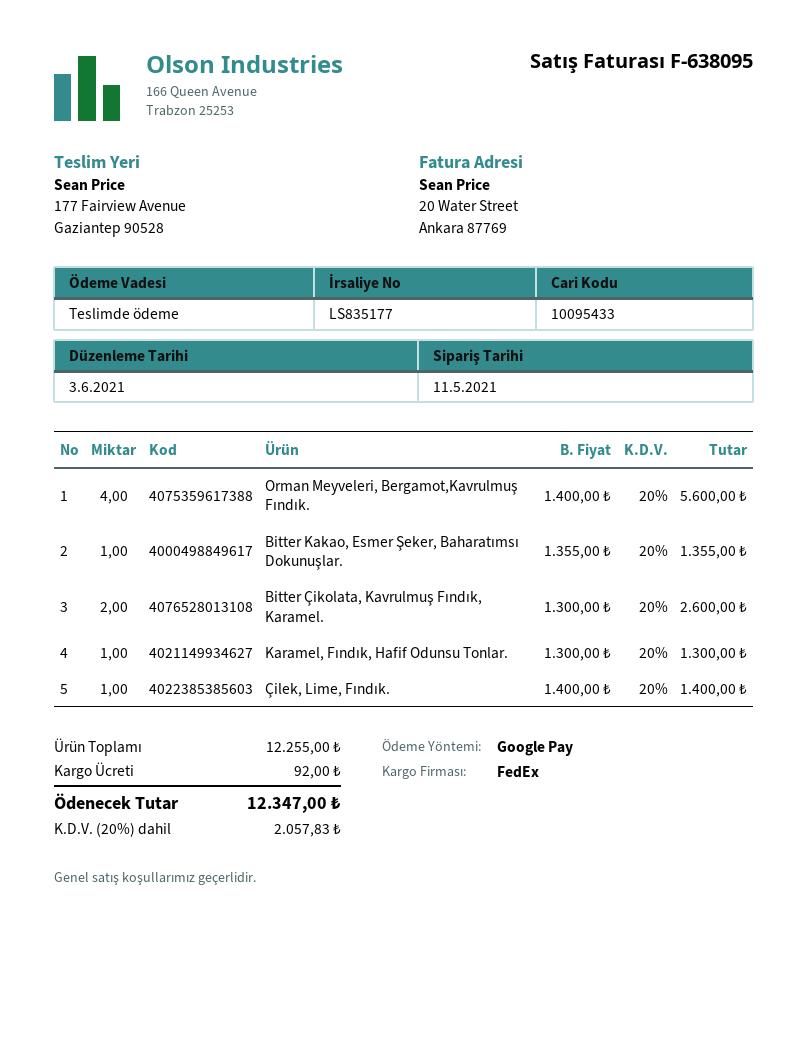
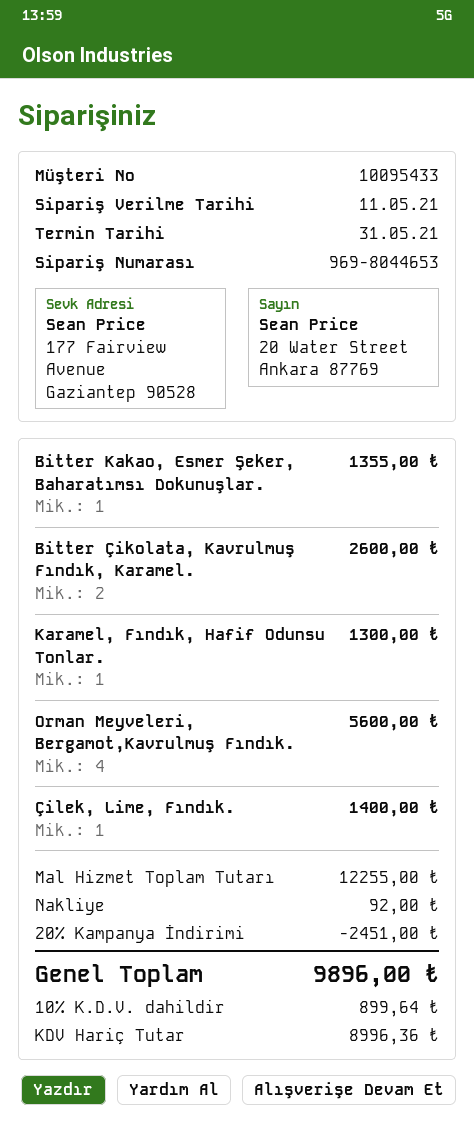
discount: none -> 20% = 2451.00
tax: 20% = 2057.83 -> 10% = 899.64
total: 12347.00 -> 9896.00

